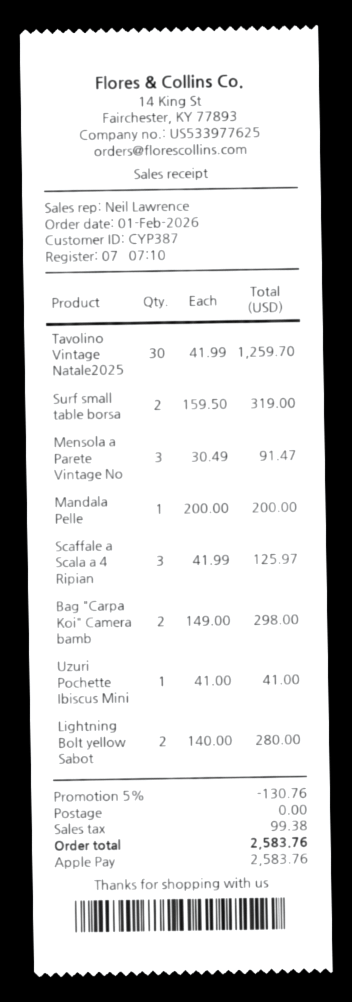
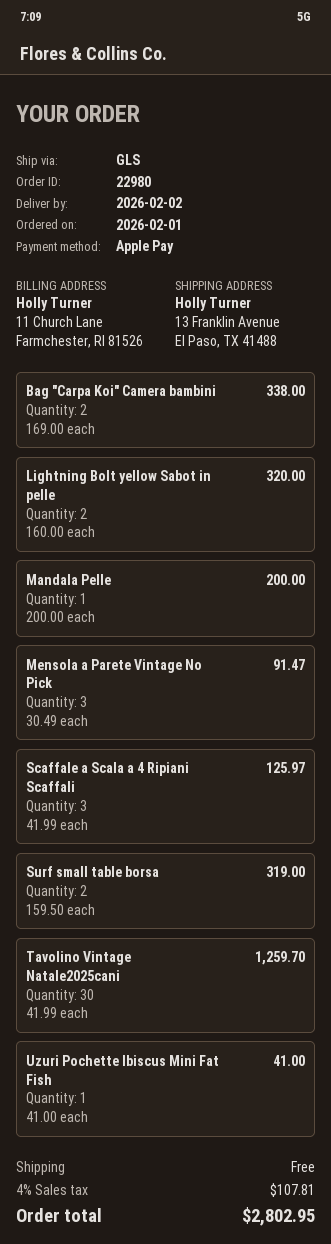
Bag "Carpa Koi" Camera bamb: 2 x 149.00 = 298.00 -> 2 x 169.00 = 338.00
Lightning Bolt yellow Sabot: 2 x 140.00 = 280.00 -> 2 x 160.00 = 320.00
discount: 5% = 130.76 -> none
tax: 99.38 -> 107.81
total: 2583.76 -> 2802.95

